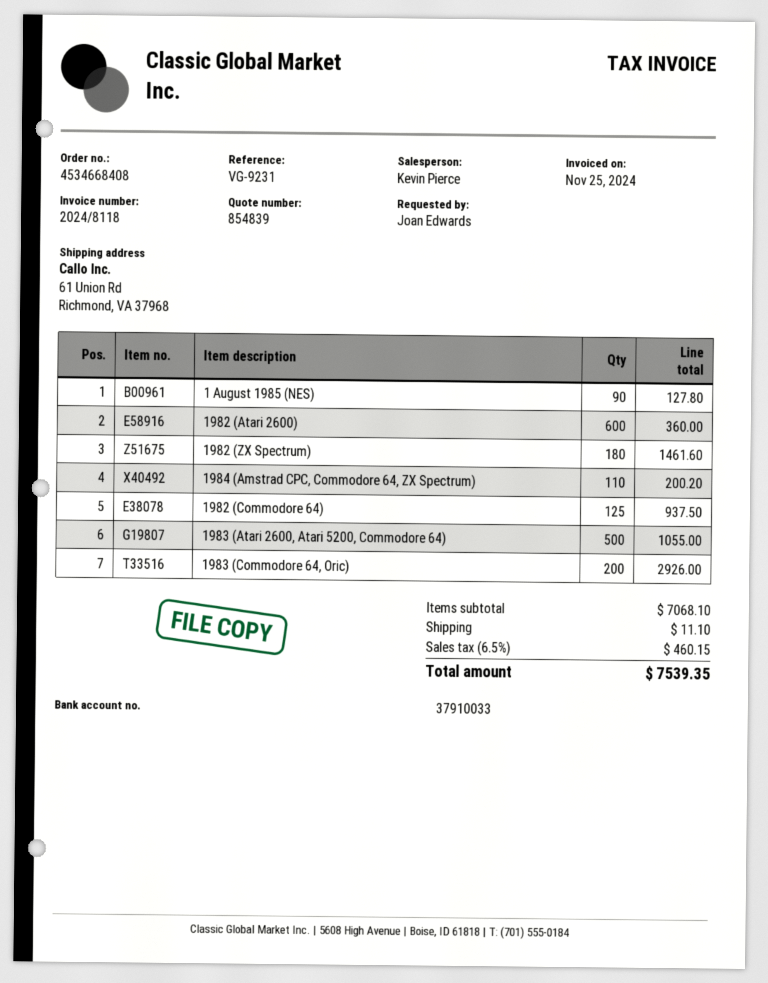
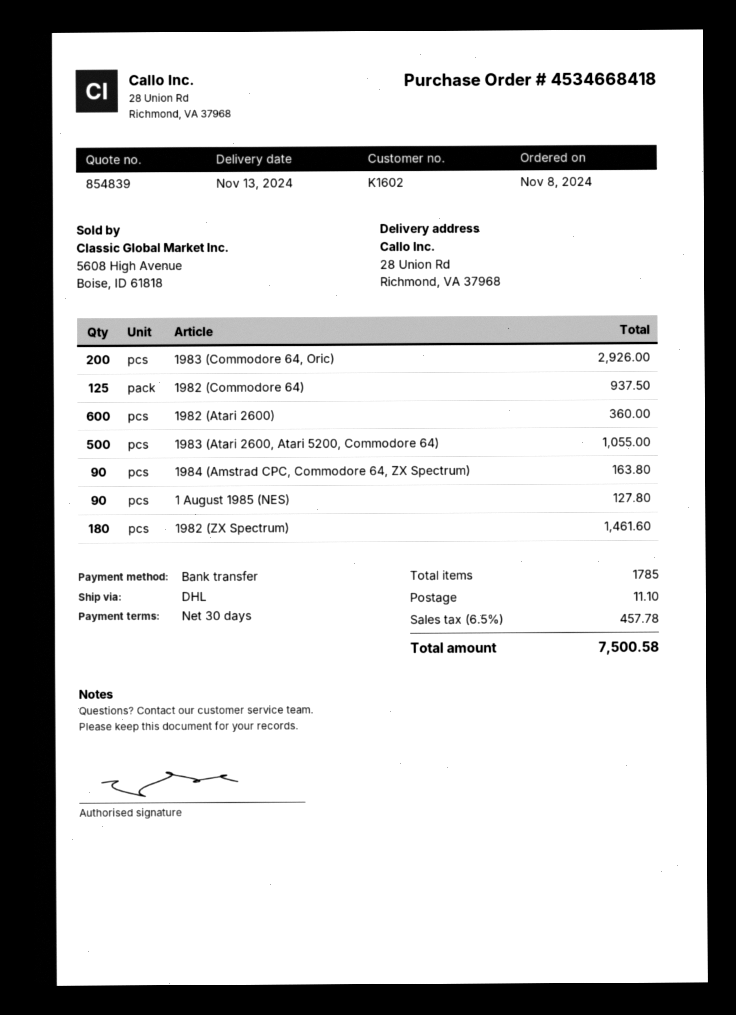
order number: 4534668408 -> 4534668418
ship to: 61 Union Rd, Richmond, VA 37968 -> 28 Union Rd, Richmond, VA 37968
1984 (Amstrad CPC, Commodore 64, ZX Spectrum): 110 for 200.20 -> 90 for 163.80
tax: 6.5% = 460.15 -> 6.5% = 457.78
total: 7539.35 -> 7500.58

